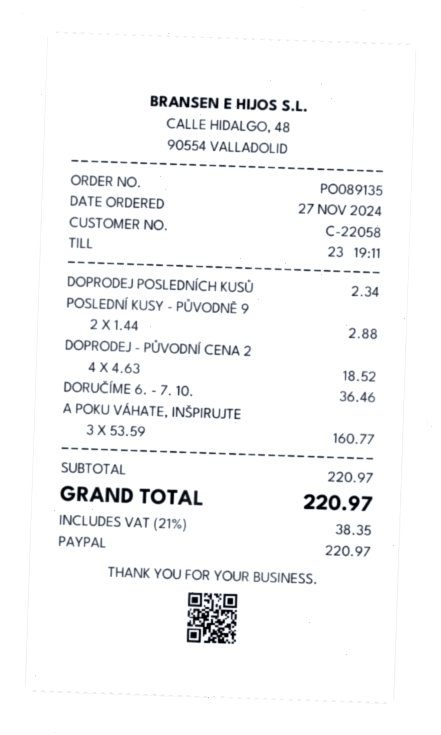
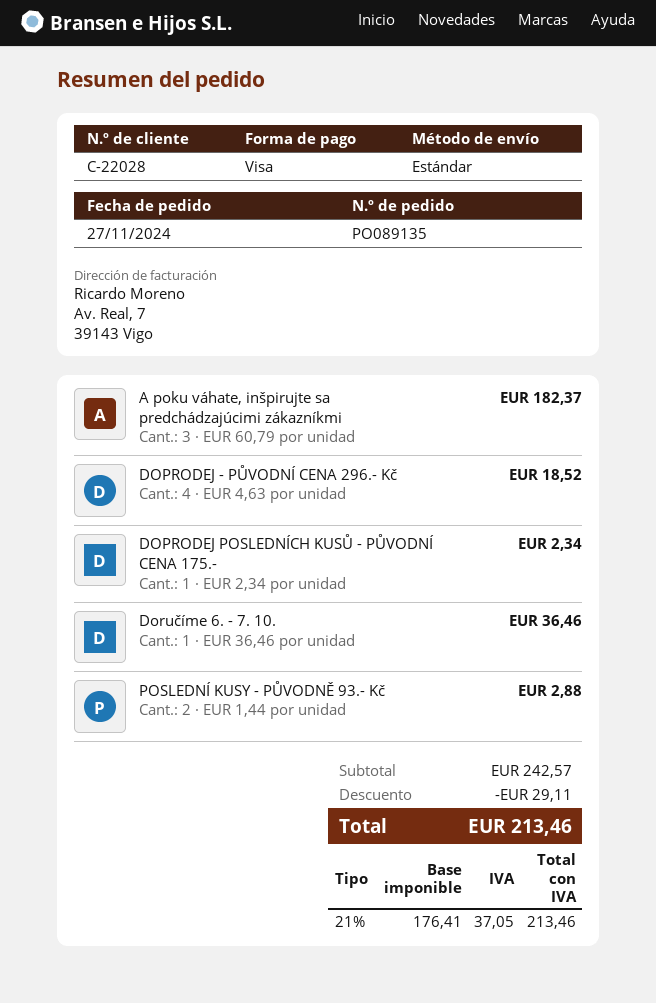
customer number: C-22058 -> C-22028
payment method: PayPal -> Visa
A POKU VÁHATE, INŠPIRUJTE: 3 x 53.59 = 160.77 -> 3 x 60.79 = 182.37
subtotal: 220.97 -> 242.57
discount: none -> 29.11
tax: 21% = 38.35 -> 21% = 37.05
total: 220.97 -> 213.46

